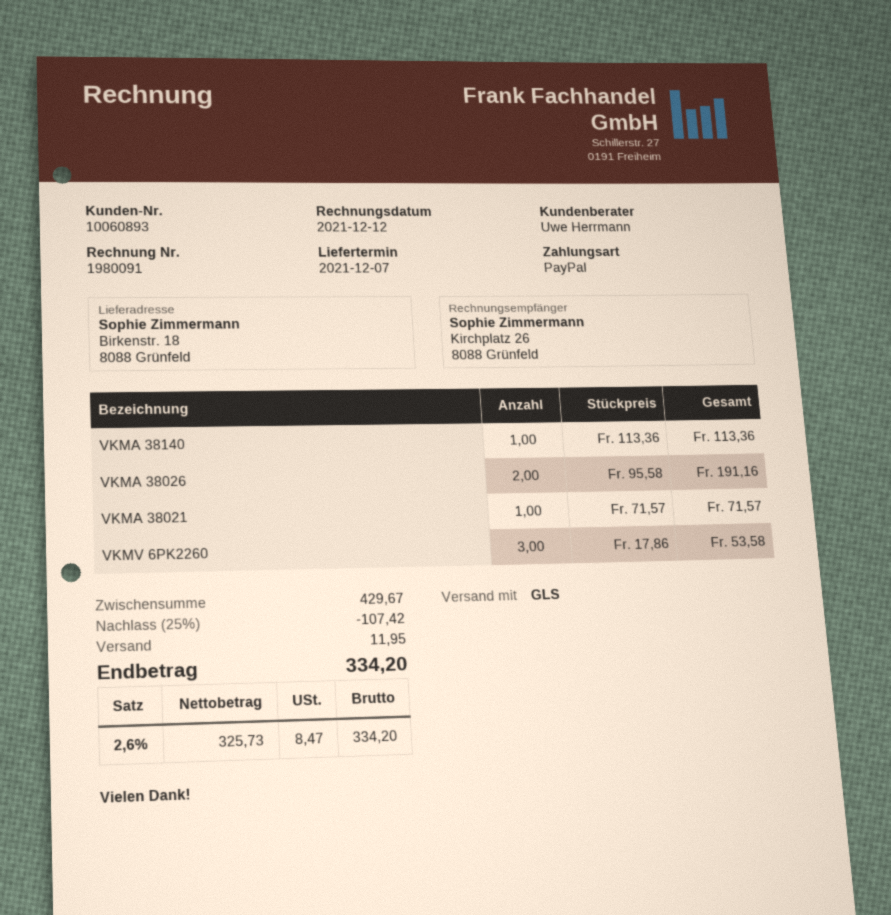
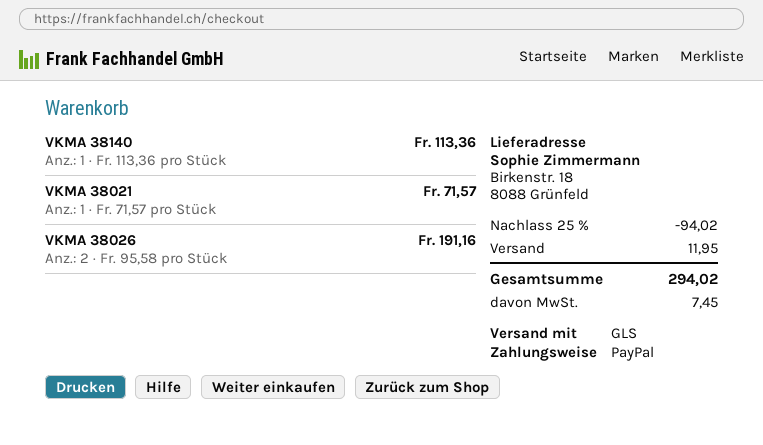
VKMV 6PK2260: 3 x 17.86 = 53.58 -> none
discount: 25% = 107.42 -> 25% = 94.02
tax: 8.47 -> 7.45
total: 334.20 -> 294.02

